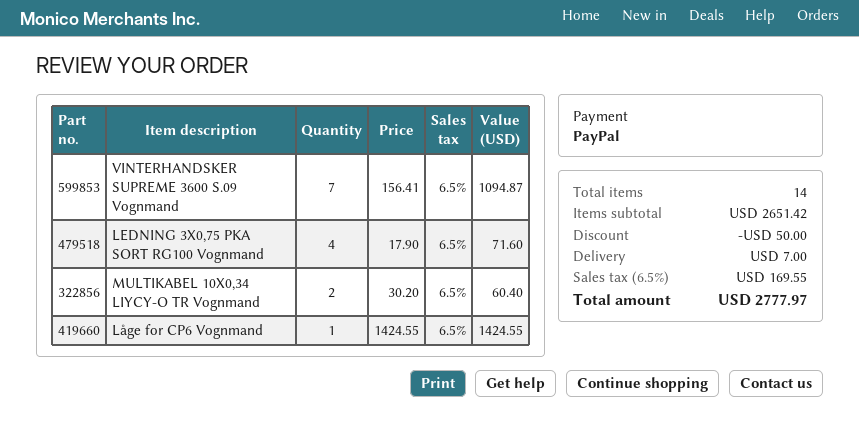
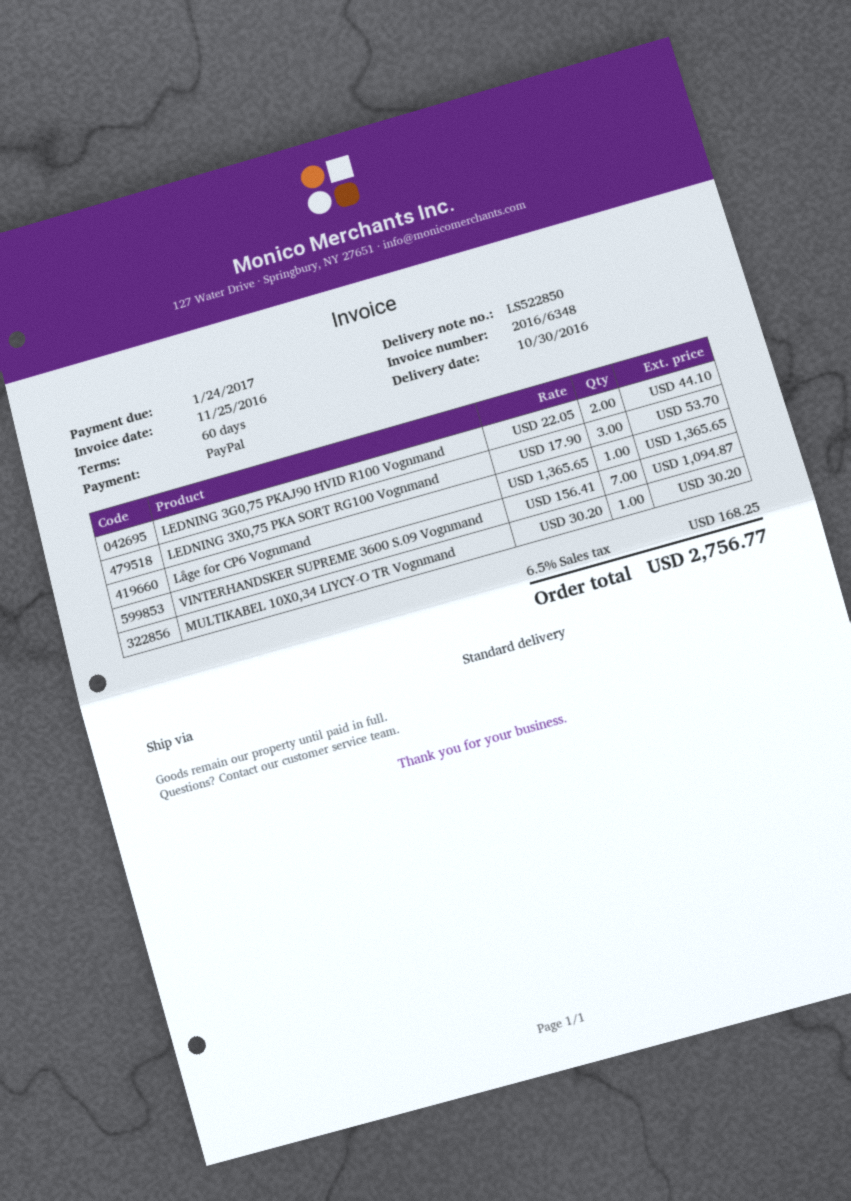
LEDNING 3X0,75 PKA SORT RG100 Vognmand: 4 x 17.90 = 71.60 -> 3 x 17.90 = 53.70
MULTIKABEL 10X0,34 LIYCY-O TR Vognmand: 2 x 30.20 = 60.40 -> 1 x 30.20 = 30.20
Låge for CP6 Vognmand: 1 x 1424.55 = 1424.55 -> 1 x 1365.65 = 1365.65
LEDNING 3G0,75 PKAJ90 HVID R100 Vognmand: none -> 2 x 22.05 = 44.10
discount: 50.00 -> none
shipping: 7.00 -> none
tax: 6.5% = 169.55 -> 6.5% = 168.25
total: 2777.97 -> 2756.77

